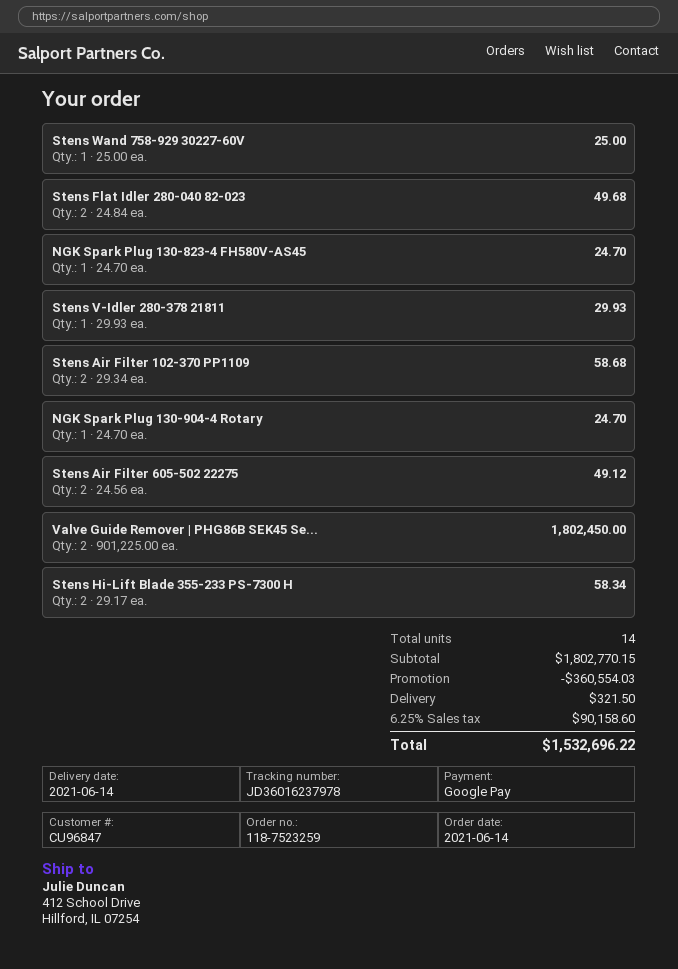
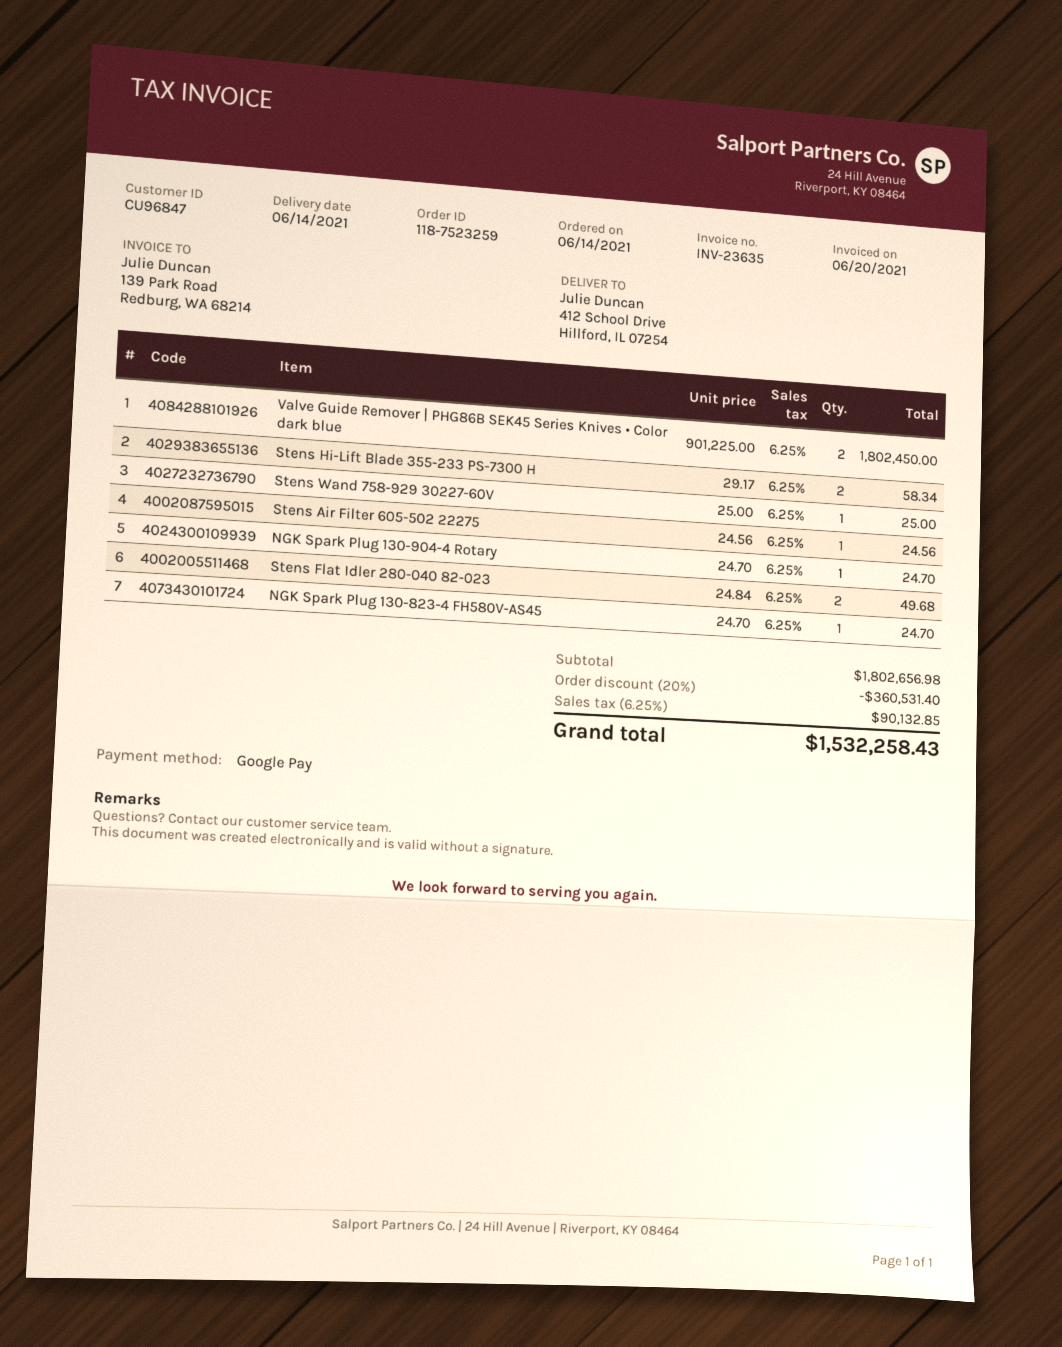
Stens V-Idler 280-378 21811: 1 x 29.93 = 29.93 -> none
Stens Air Filter 102-370 PP1109: 2 x 29.34 = 58.68 -> none
Stens Air Filter 605-502 22275: 2 x 24.56 = 49.12 -> 1 x 24.56 = 24.56
subtotal: 1802770.15 -> 1802656.98
discount: 360554.03 -> 360531.40
shipping: 321.50 -> none
tax: 6.25% = 90158.60 -> 6.25% = 90132.85
total: 1532696.22 -> 1532258.43

